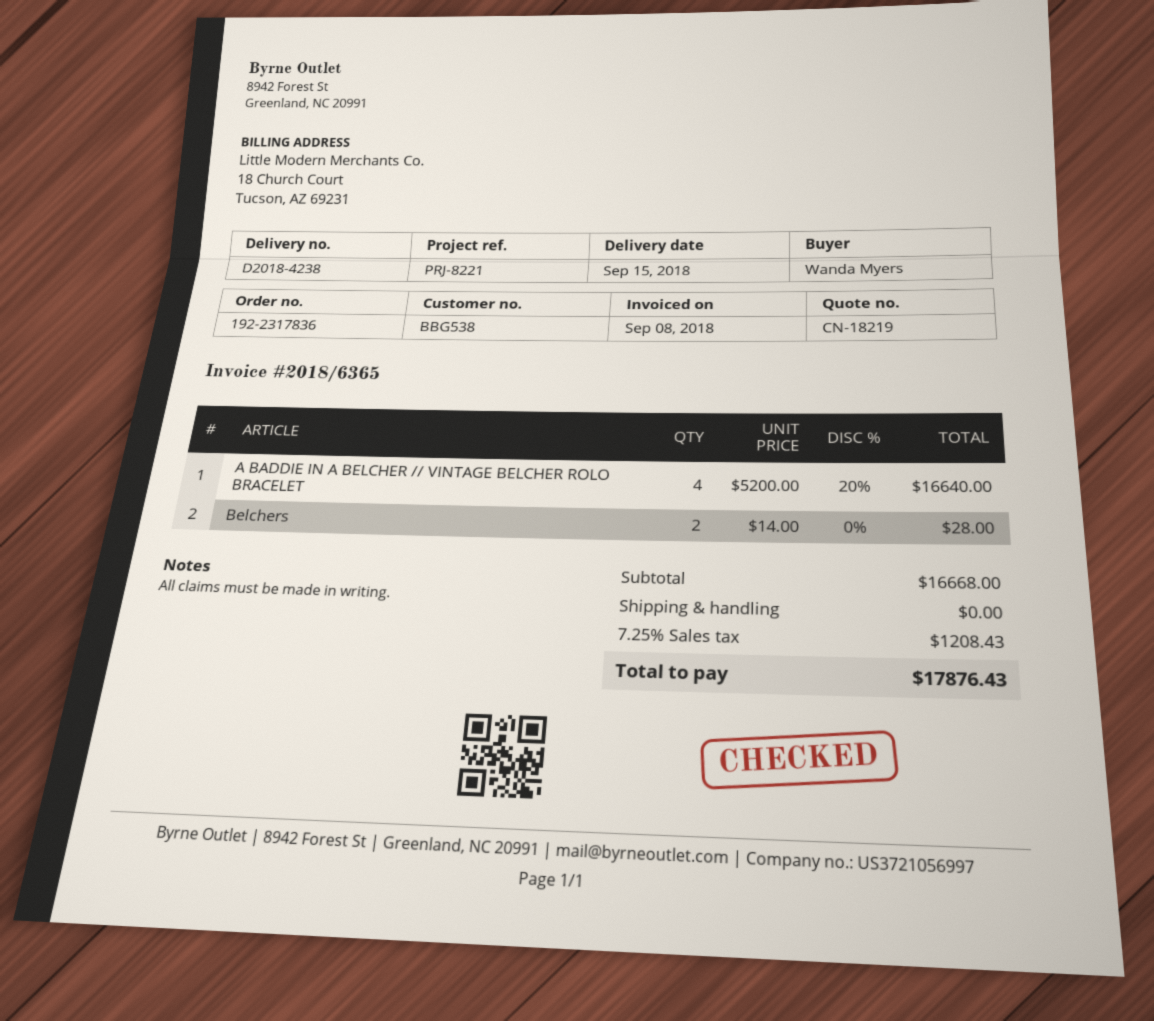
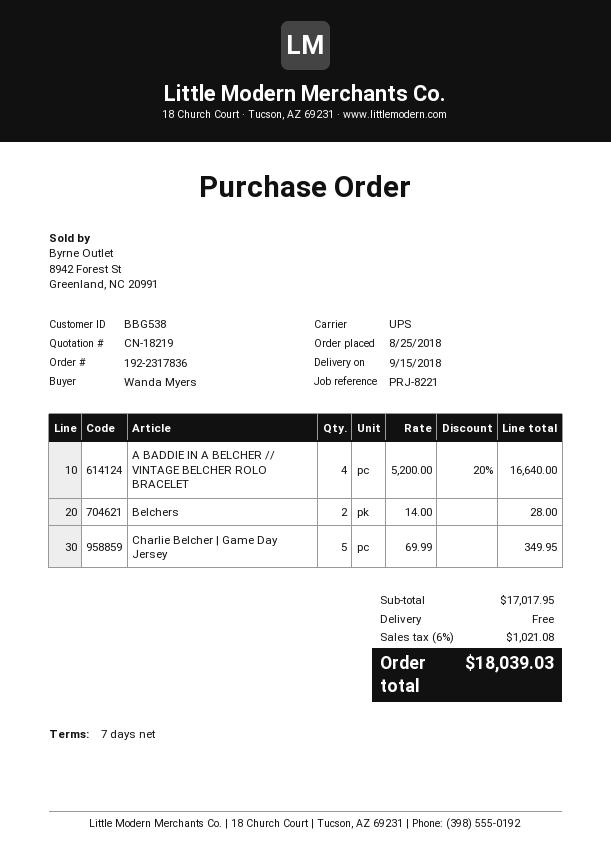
Charlie Belcher | Game Day Jersey: none -> 5 x 69.99 = 349.95
subtotal: 16668.00 -> 17017.95
tax: 7.25% = 1208.43 -> 6% = 1021.08
total: 17876.43 -> 18039.03

